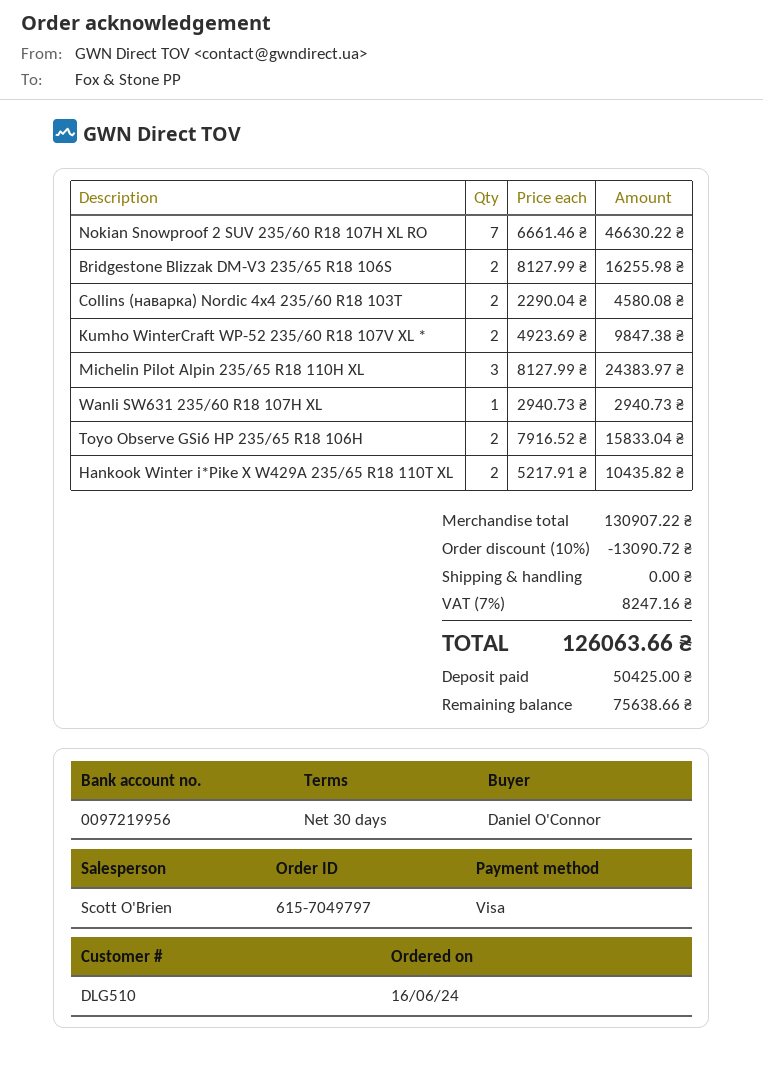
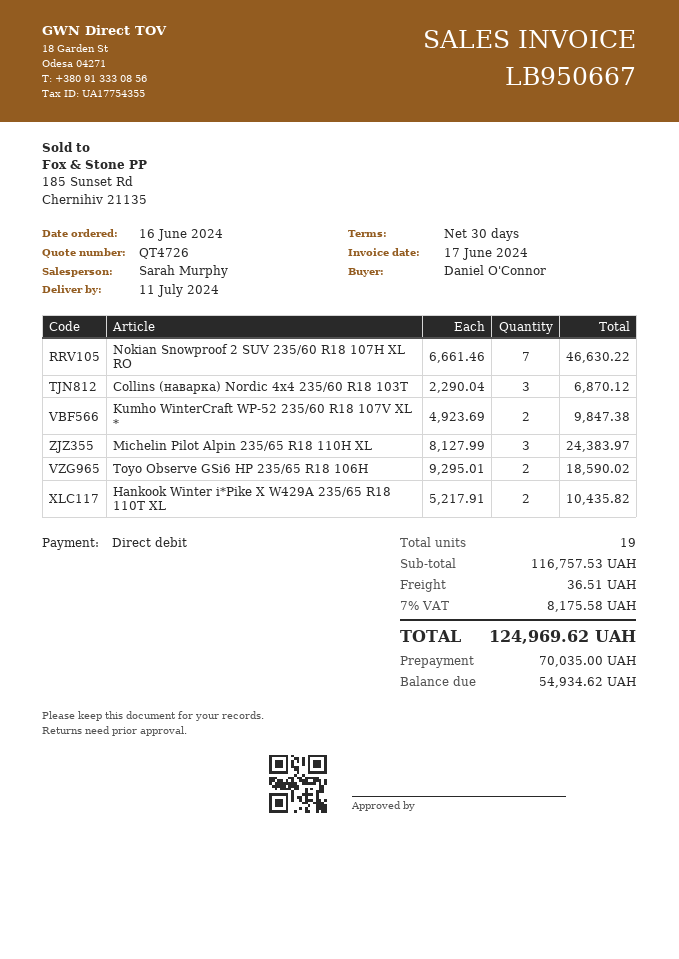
sales rep: Scott O'Brien -> Sarah Murphy
payment method: Visa -> direct debit
Bridgestone Blizzak DM-V3 235/65 R18 106S: 2 x 8127.99 = 16255.98 -> none
Collins (наварка) Nordic 4x4 235/60 R18 103T: 2 x 2290.04 = 4580.08 -> 3 x 2290.04 = 6870.12
Wanli SW631 235/60 R18 107H XL: 1 x 2940.73 = 2940.73 -> none
Toyo Observe GSi6 HP 235/65 R18 106H: 2 x 7916.52 = 15833.04 -> 2 x 9295.01 = 18590.02
subtotal: 130907.22 -> 116757.53
discount: 10% = 13090.72 -> none
shipping: 0.00 -> 36.51
tax: 7% = 8247.16 -> 7% = 8175.58
total: 126063.66 -> 124969.62
deposit: 50425.00 -> 70035.00
balance: 75638.66 -> 54934.62

